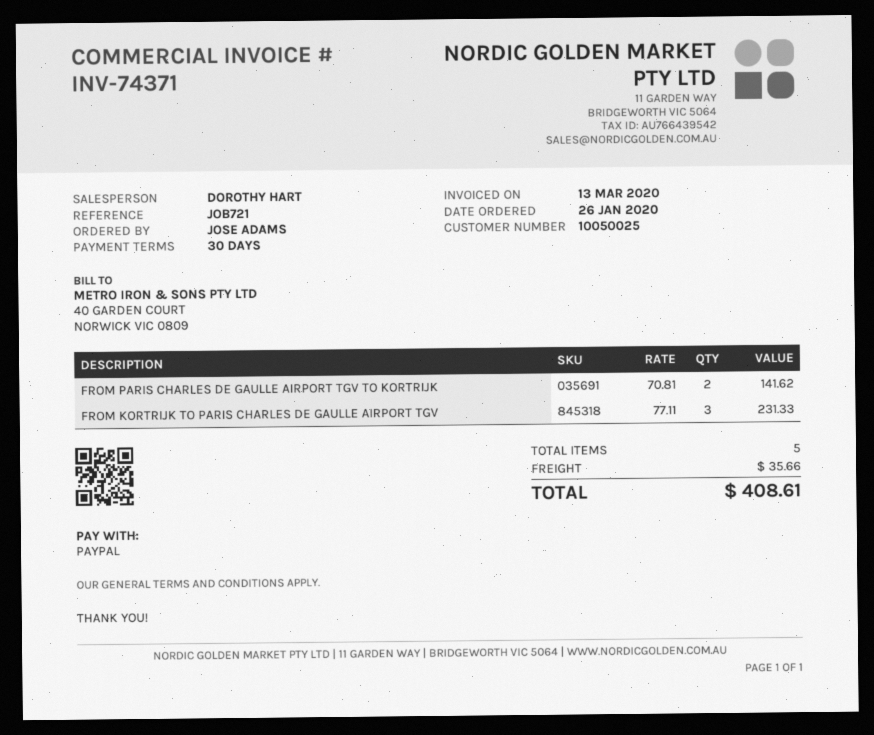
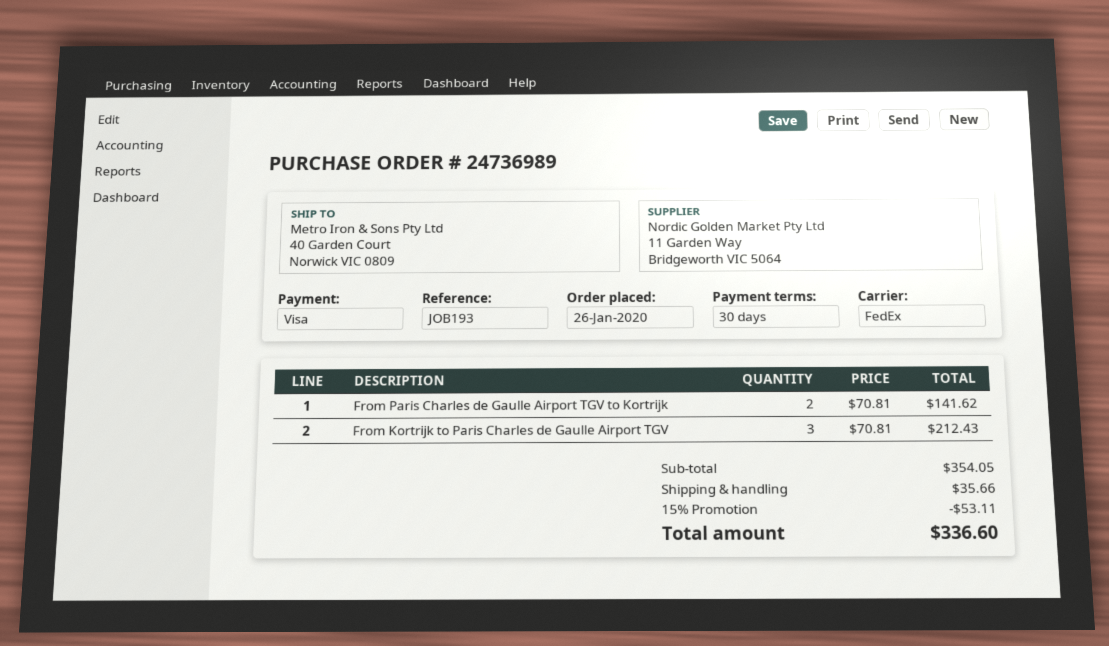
reference: JOB721 -> JOB193
payment method: PayPal -> Visa
FROM KORTRIJK TO PARIS CHARLES DE GAULLE AIRPORT TGV: 3 x 77.11 = 231.33 -> 3 x 70.81 = 212.43
discount: none -> 15% = 53.11
total: 408.61 -> 336.60

